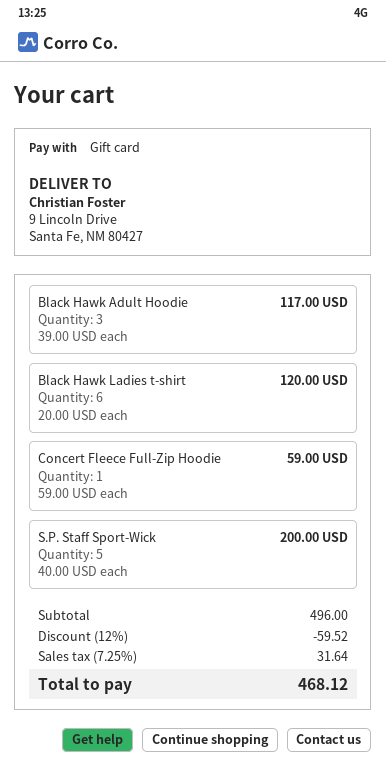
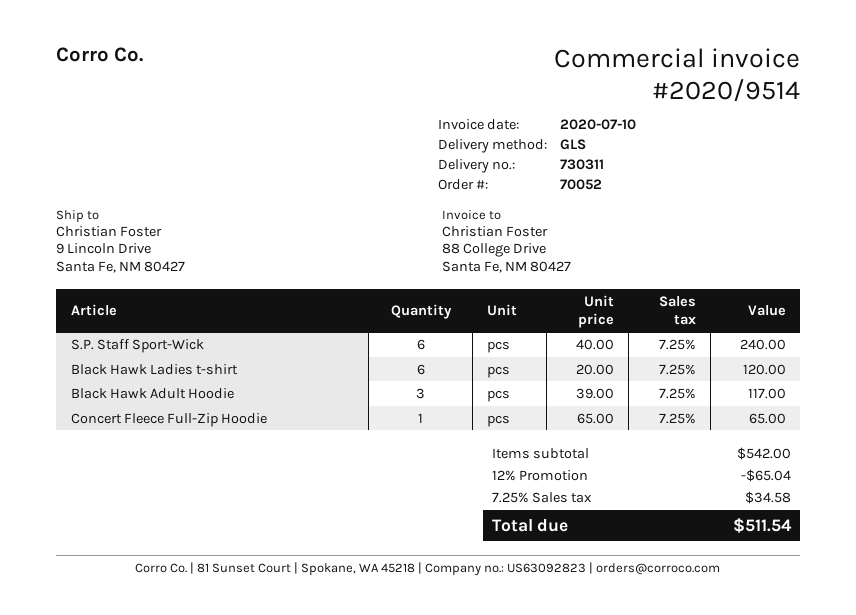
Concert Fleece Full-Zip Hoodie: 1 x 59.00 = 59.00 -> 1 x 65.00 = 65.00
S.P. Staff Sport-Wick: 5 x 40.00 = 200.00 -> 6 x 40.00 = 240.00
subtotal: 496.00 -> 542.00
discount: 12% = 59.52 -> 12% = 65.04
tax: 7.25% = 31.64 -> 7.25% = 34.58
total: 468.12 -> 511.54

